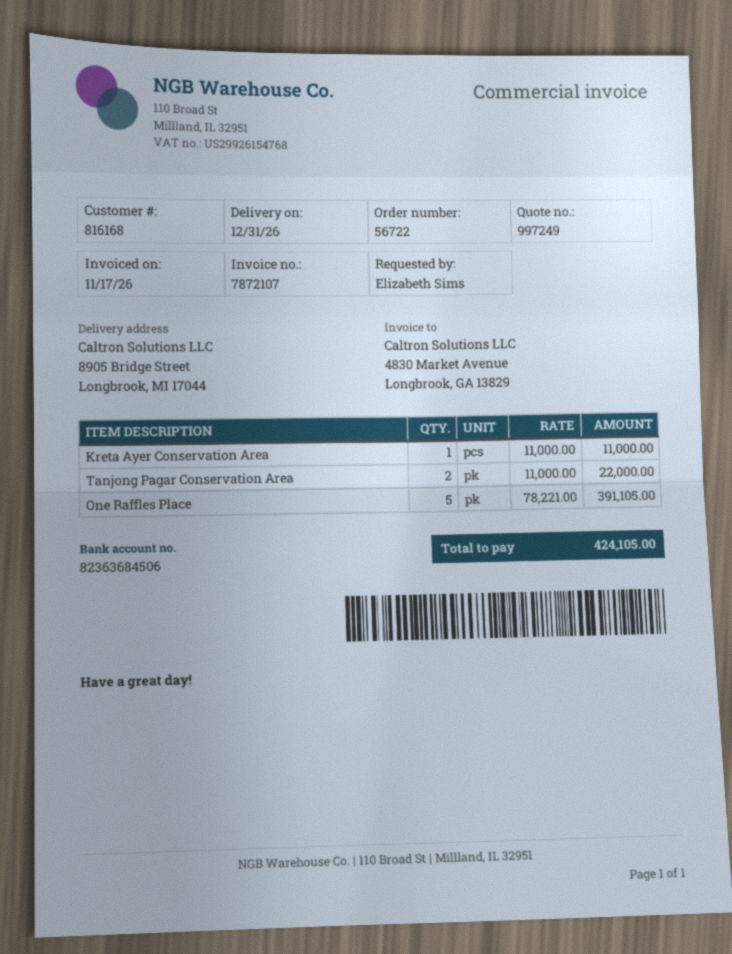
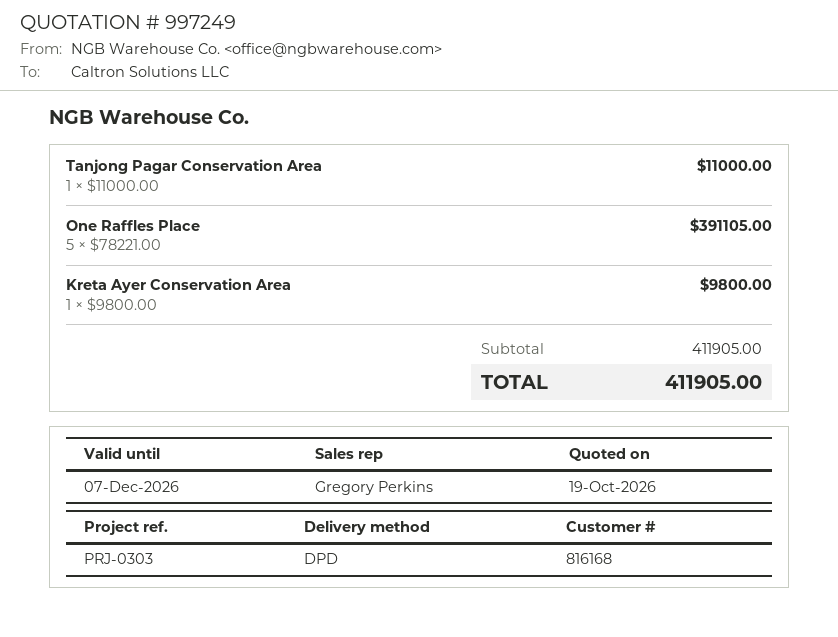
Kreta Ayer Conservation Area: 1 x 11000.00 = 11000.00 -> 1 x 9800.00 = 9800.00
Tanjong Pagar Conservation Area: 2 x 11000.00 = 22000.00 -> 1 x 11000.00 = 11000.00
total: 424105.00 -> 411905.00

